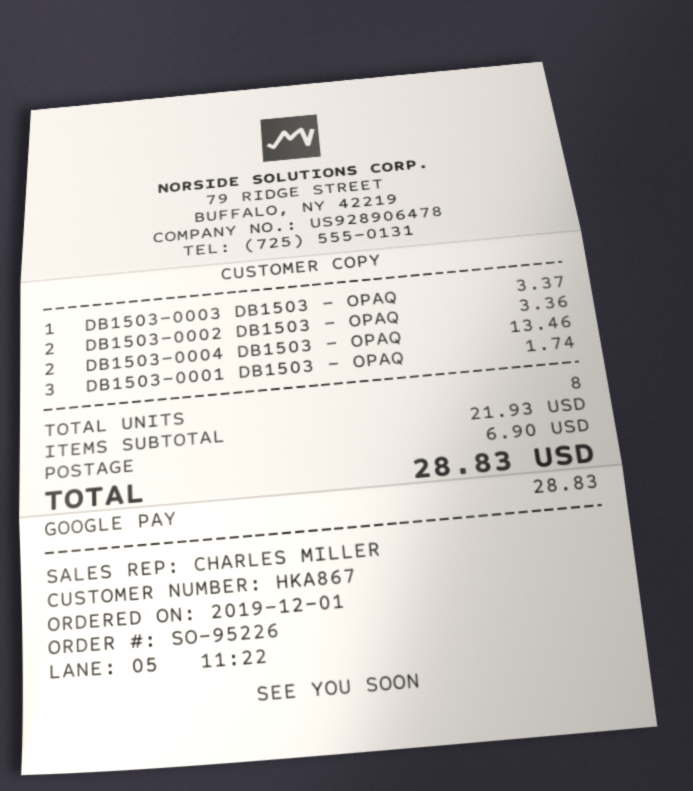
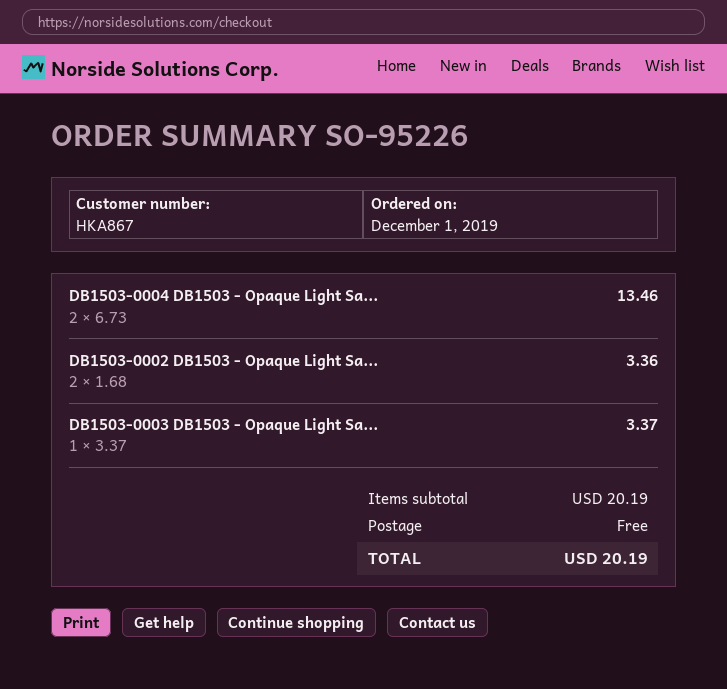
DB1503-0001 DB1503 - OPAQ: 3 for 1.74 -> none
subtotal: 21.93 -> 20.19
shipping: 6.90 -> 0.00
total: 28.83 -> 20.19

